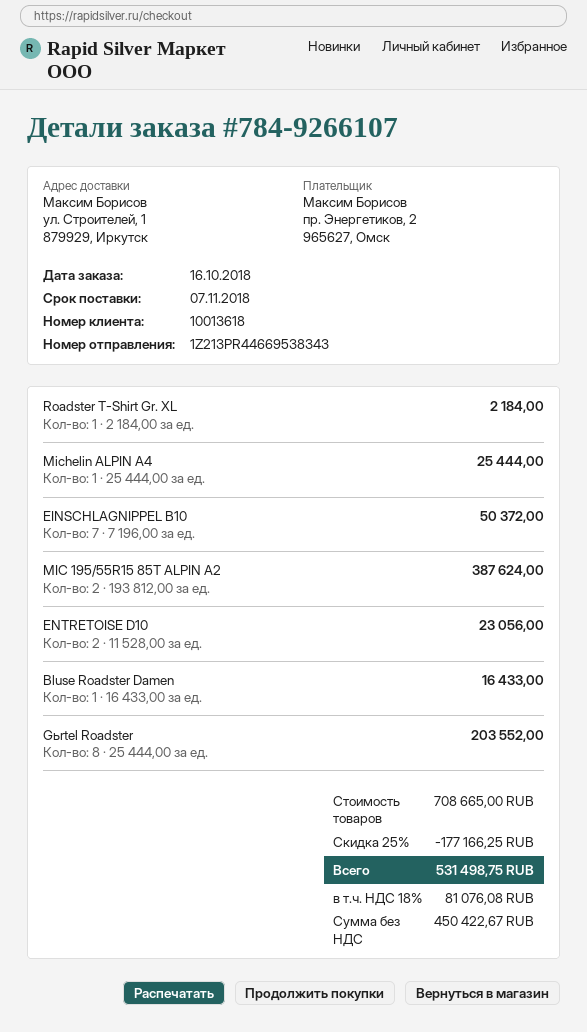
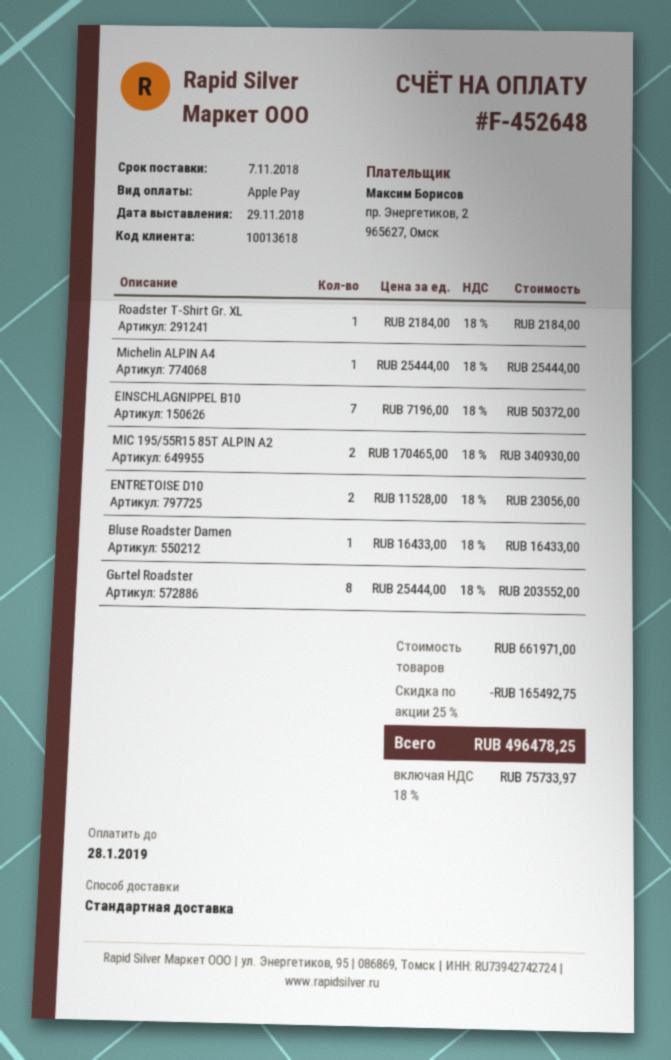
MIC 195/55R15 85T ALPIN A2: 2 x 193812.00 = 387624.00 -> 2 x 170465.00 = 340930.00
subtotal: 708665.00 -> 661971.00
discount: 25% = 177166.25 -> 25% = 165492.75
tax: 18% = 81076.08 -> 18% = 75733.97
total: 531498.75 -> 496478.25

